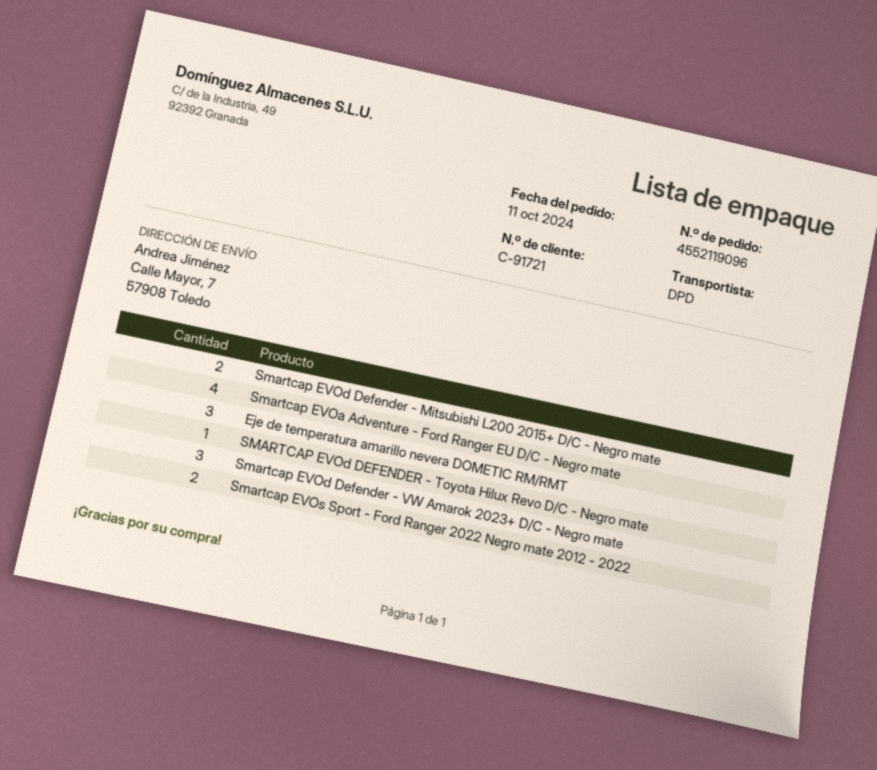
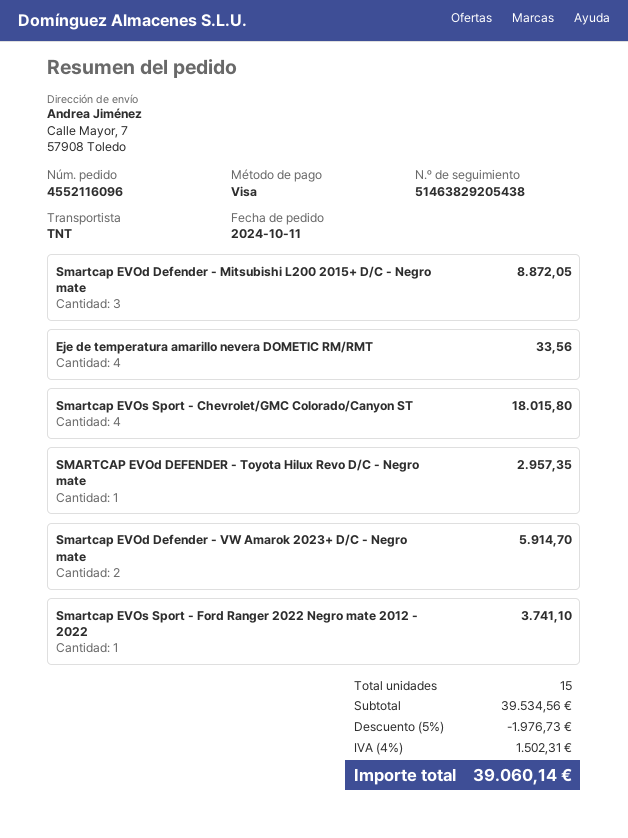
order number: 4552119096 -> 4552116096
shipping method: DPD -> TNT
Smartcap EVOd Defender - Mitsubishi L200 2015+ D/C - Negro mate: 2 -> 3
Smartcap EVOa Adventure - Ford Ranger EU D/C - Negro mate: 4 -> none
Eje de temperatura amarillo nevera DOMETIC RM/RMT: 3 -> 4
Smartcap EVOd Defender - VW Amarok 2023+ D/C - Negro mate: 3 -> 2
Smartcap EVOs Sport - Ford Ranger 2022 Negro mate 2012 - 2022: 2 -> 1
Smartcap EVOs Sport - Chevrolet/GMC Colorado/Canyon ST: none -> 4

